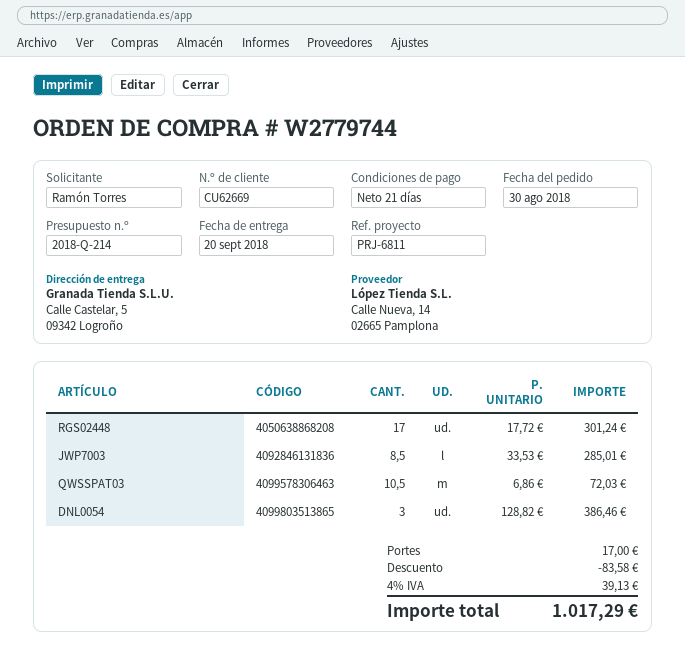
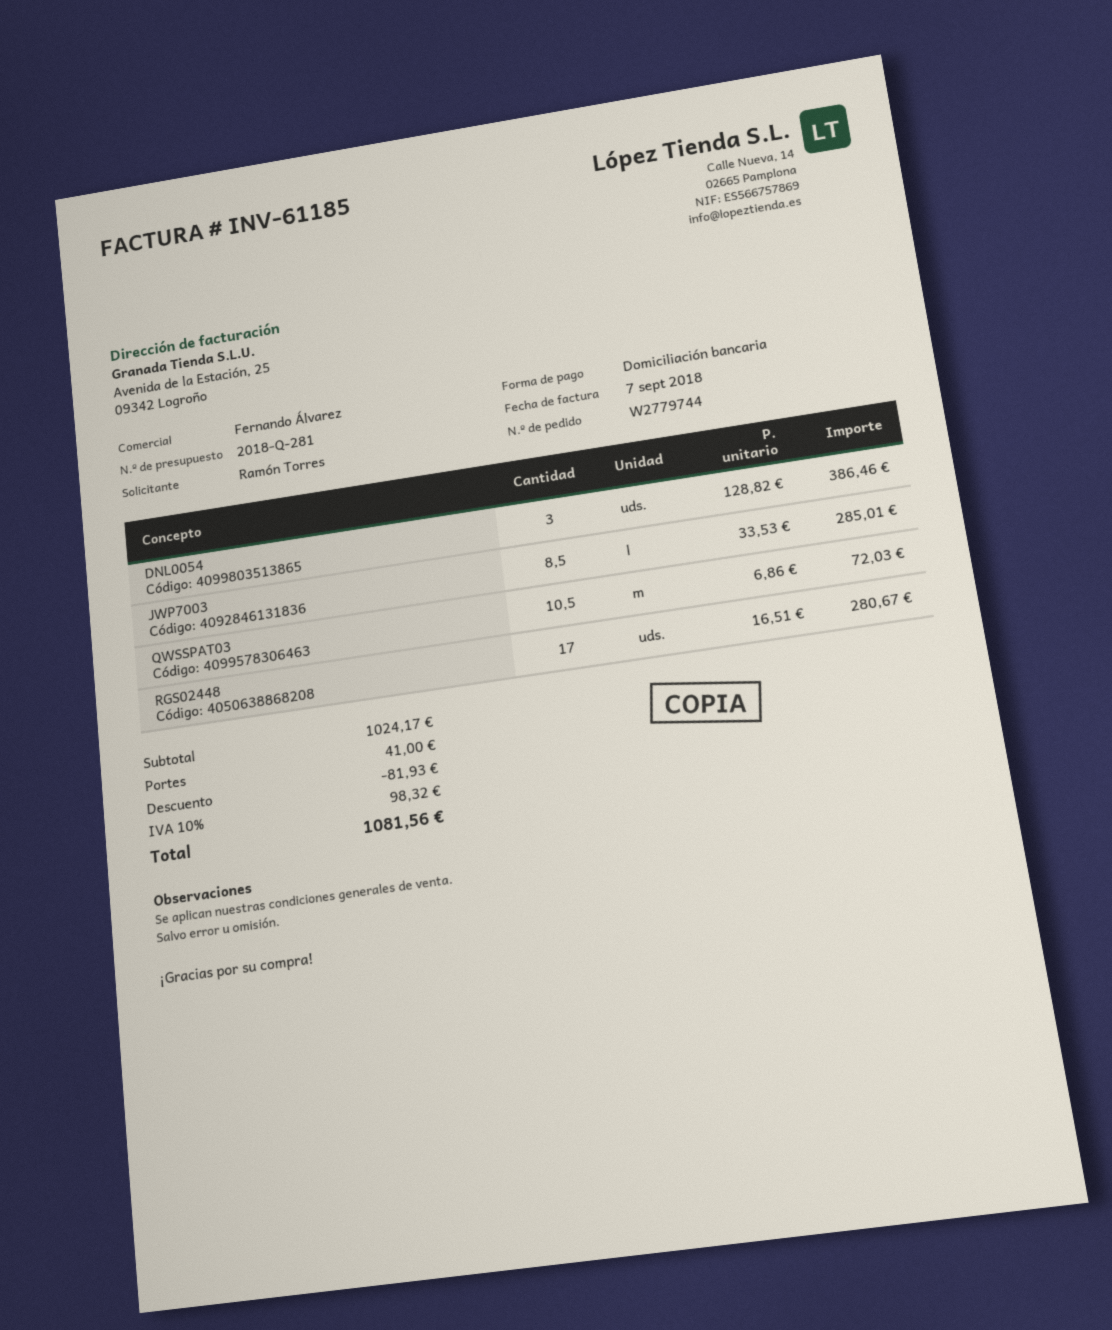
quote number: 2018-Q-214 -> 2018-Q-281
RGS02448: 17 x 17.72 = 301.24 -> 17 x 16.51 = 280.67
discount: 83.58 -> 81.93
shipping: 17.00 -> 41.00
tax: 4% = 39.13 -> 10% = 98.32
total: 1017.29 -> 1081.56

